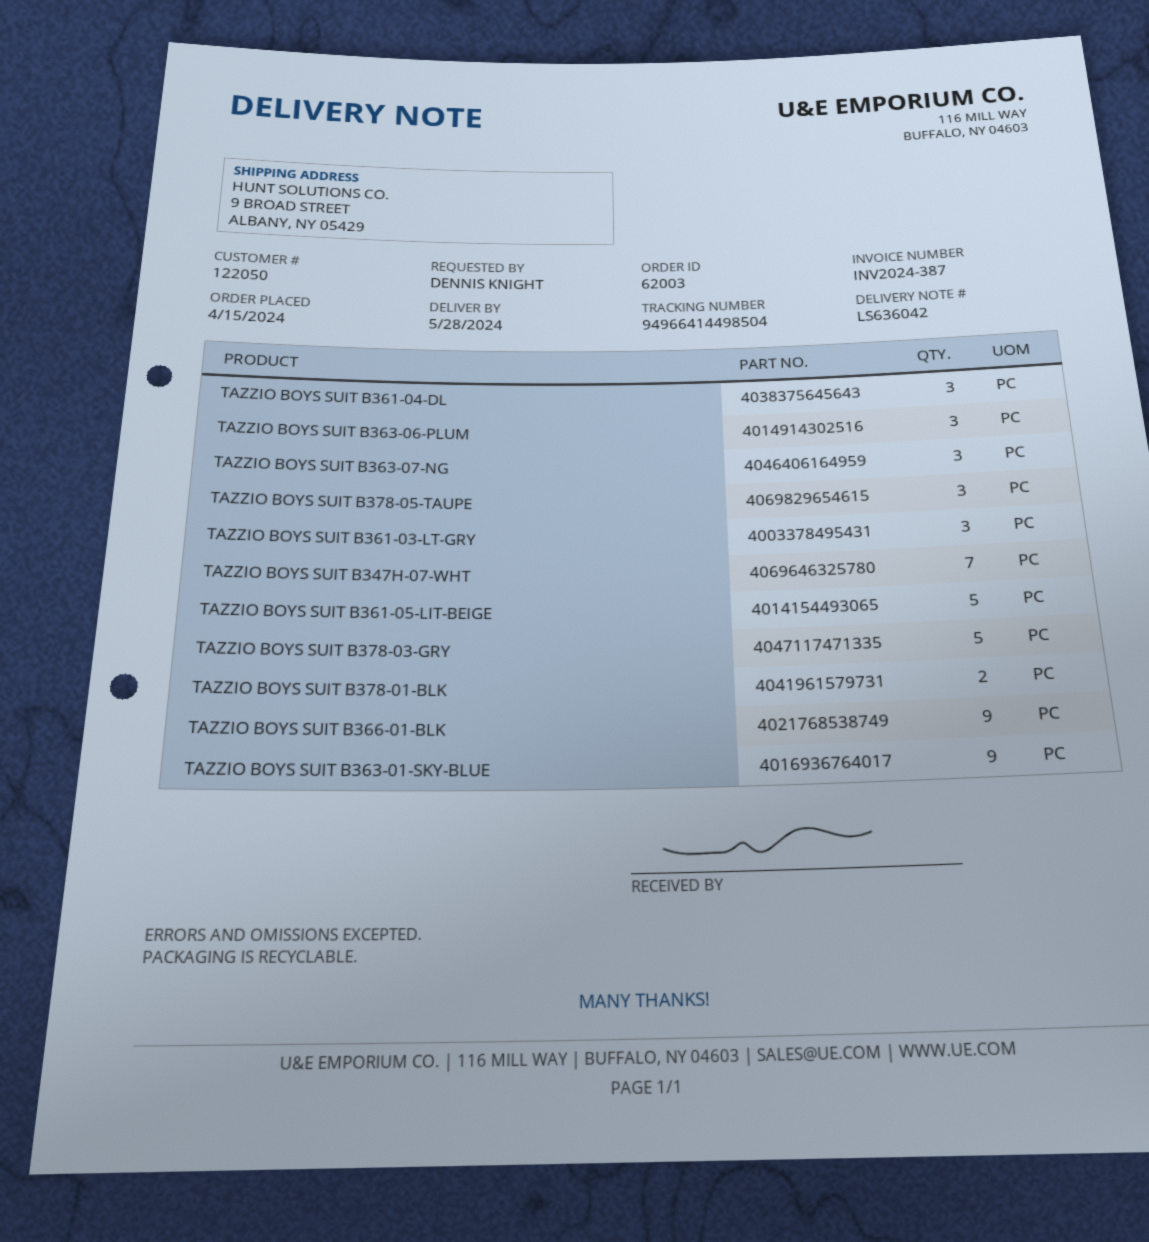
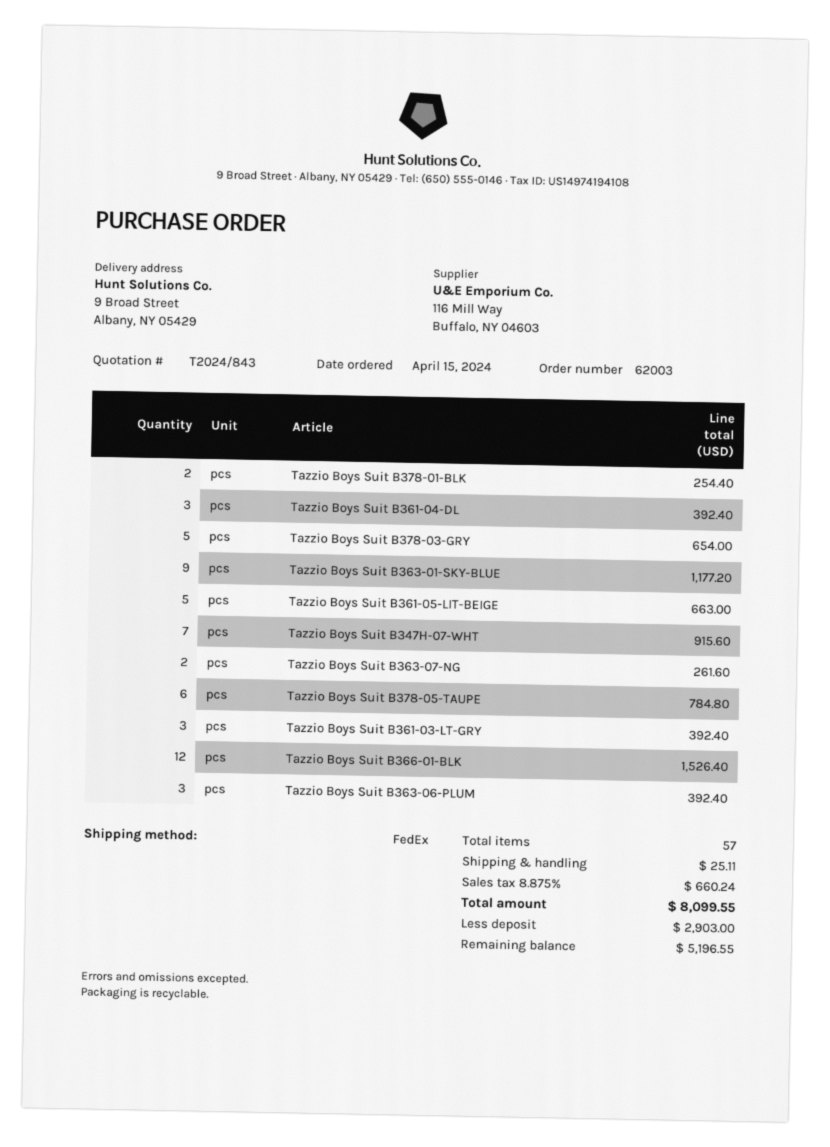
TAZZIO BOYS SUIT B363-07-NG: 3 -> 2
TAZZIO BOYS SUIT B378-05-TAUPE: 3 -> 6
TAZZIO BOYS SUIT B366-01-BLK: 9 -> 12

